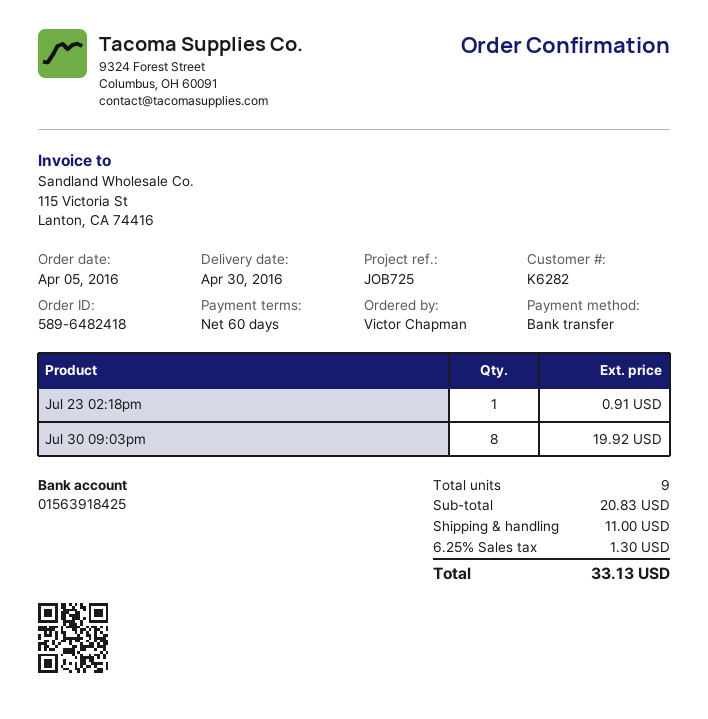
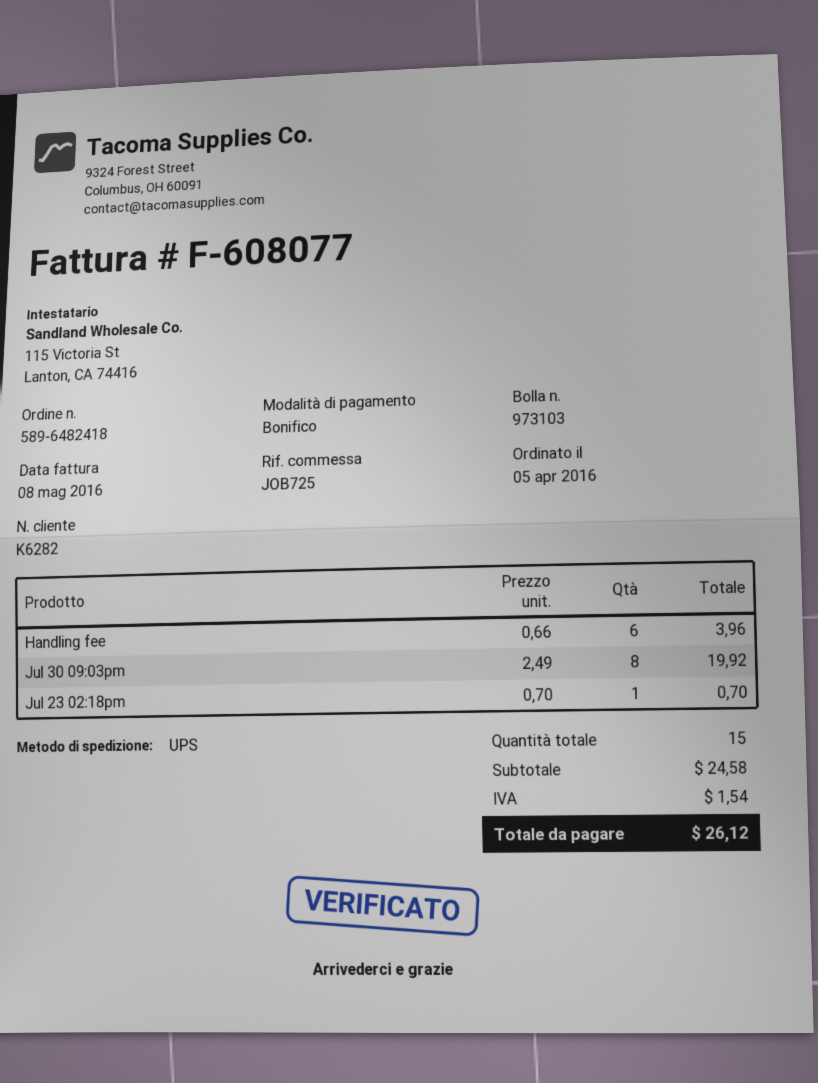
Jul 23 02:18pm: 1 for 0.91 -> 1 for 0.70
Handling fee: none -> 6 for 3.96
total quantity: 9 -> 15
subtotal: 20.83 -> 24.58
shipping: 11.00 -> none
tax: 1.30 -> 1.54
total: 33.13 -> 26.12

